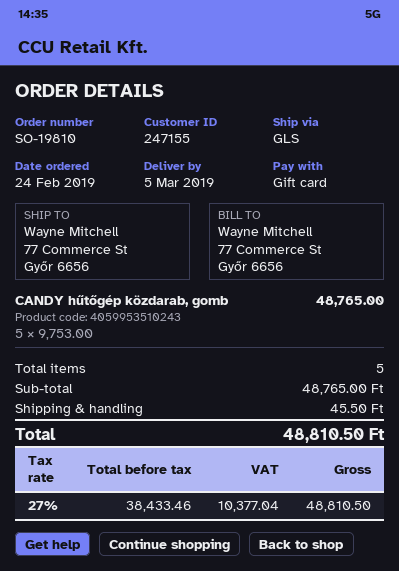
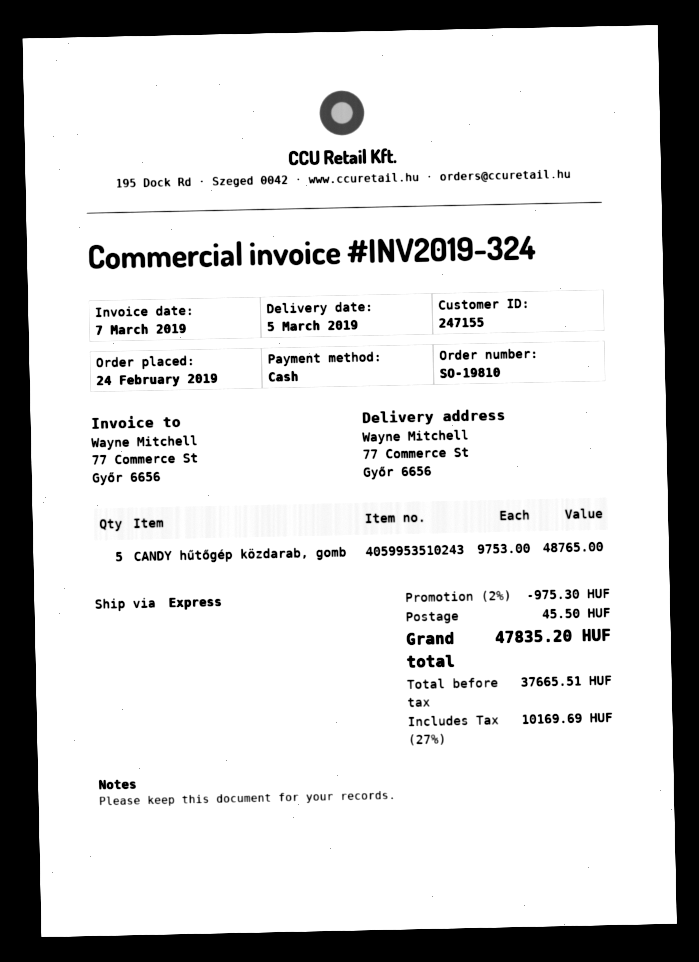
payment method: gift card -> cash
shipping method: GLS -> express
discount: none -> 2% = 975.30
net: 38433.46 -> 37665.51
tax: 27% = 10377.04 -> 27% = 10169.69
total: 48810.50 -> 47835.20

